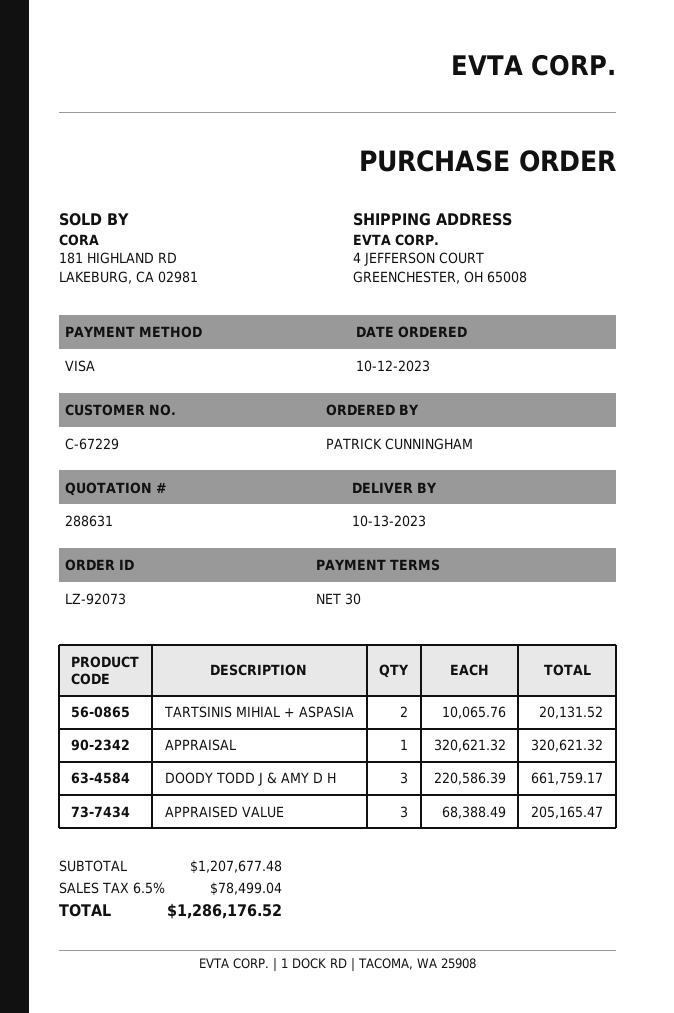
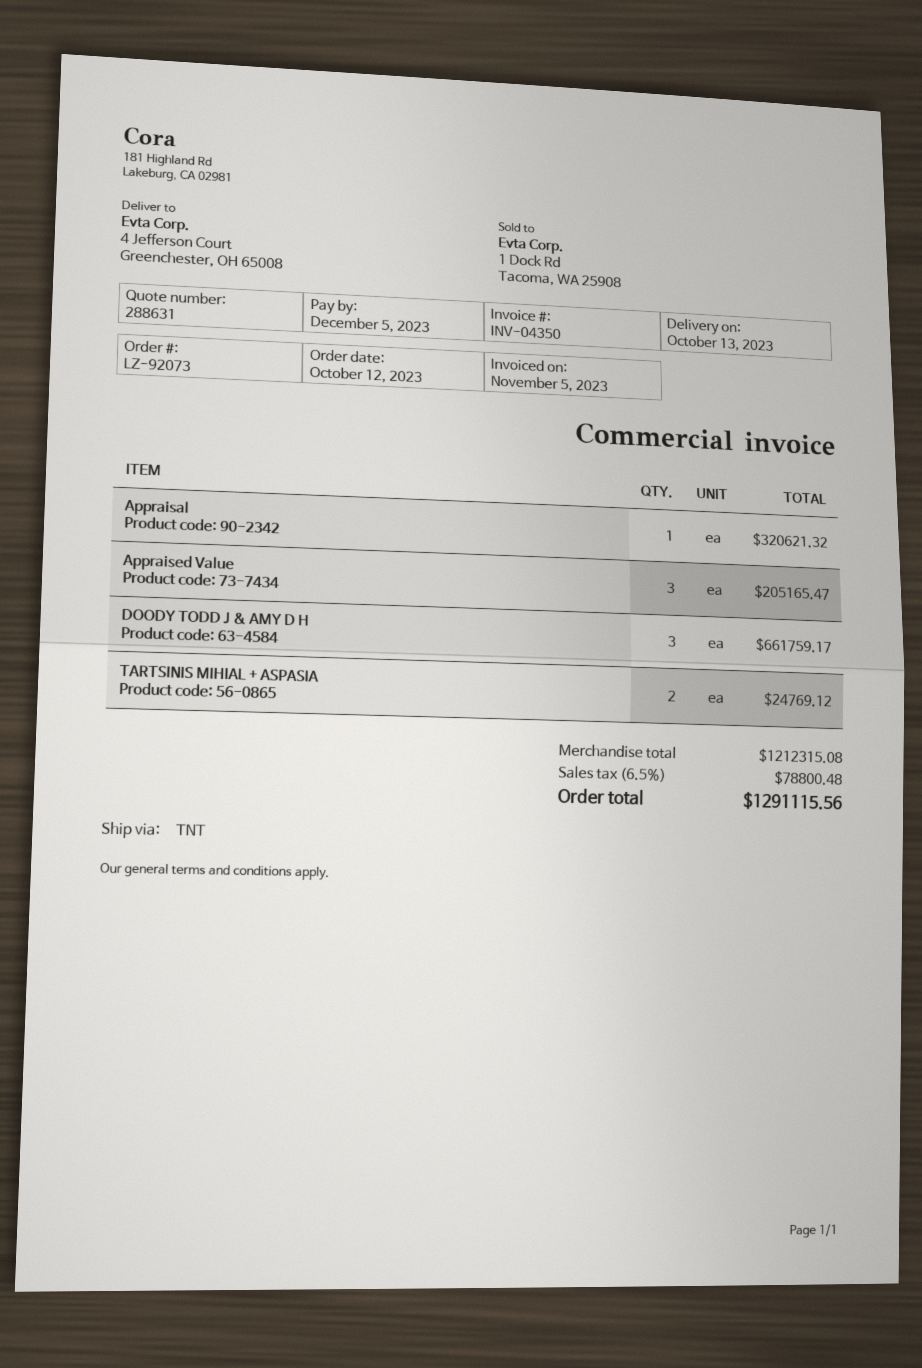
TARTSINIS MIHIAL + ASPASIA: 2 for 20131.52 -> 2 for 24769.12
subtotal: 1207677.48 -> 1212315.08
tax: 6.5% = 78499.04 -> 6.5% = 78800.48
total: 1286176.52 -> 1291115.56

